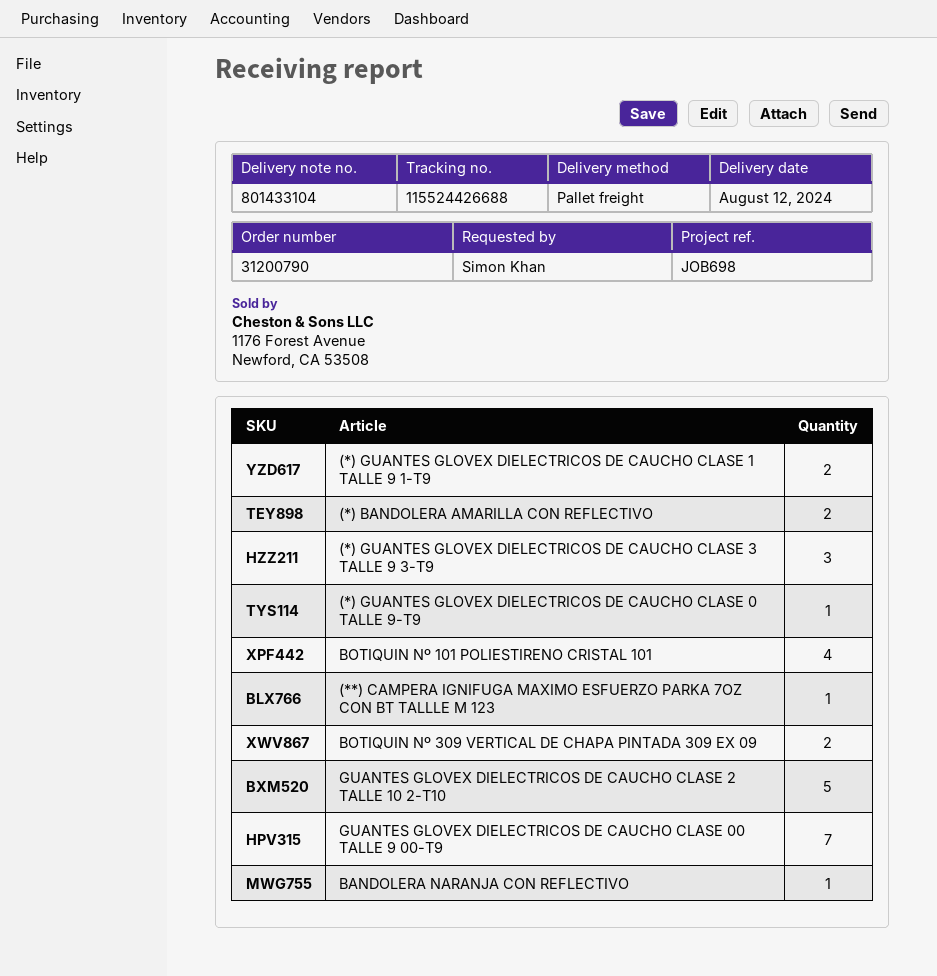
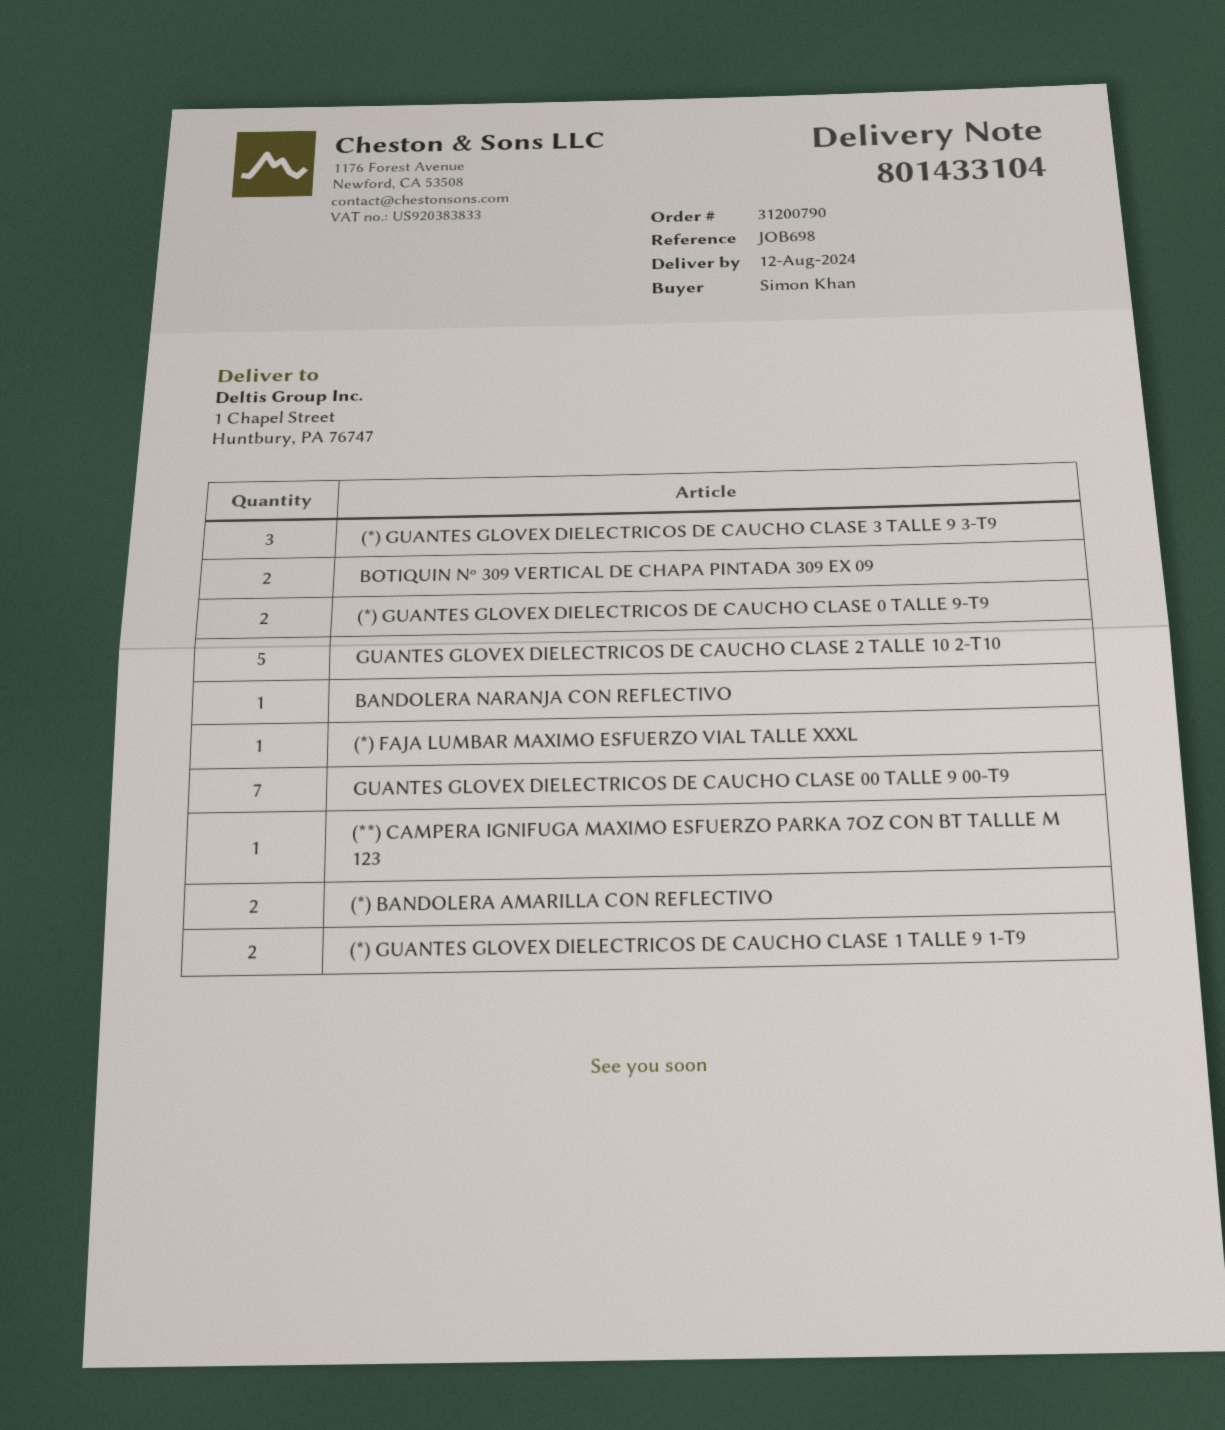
(*) GUANTES GLOVEX DIELECTRICOS DE CAUCHO CLASE 0 TALLE 9-T9: 1 -> 2
BOTIQUIN Nº 101 POLIESTIRENO CRISTAL 101: 4 -> none
(*) FAJA LUMBAR MAXIMO ESFUERZO VIAL TALLE XXXL: none -> 1

